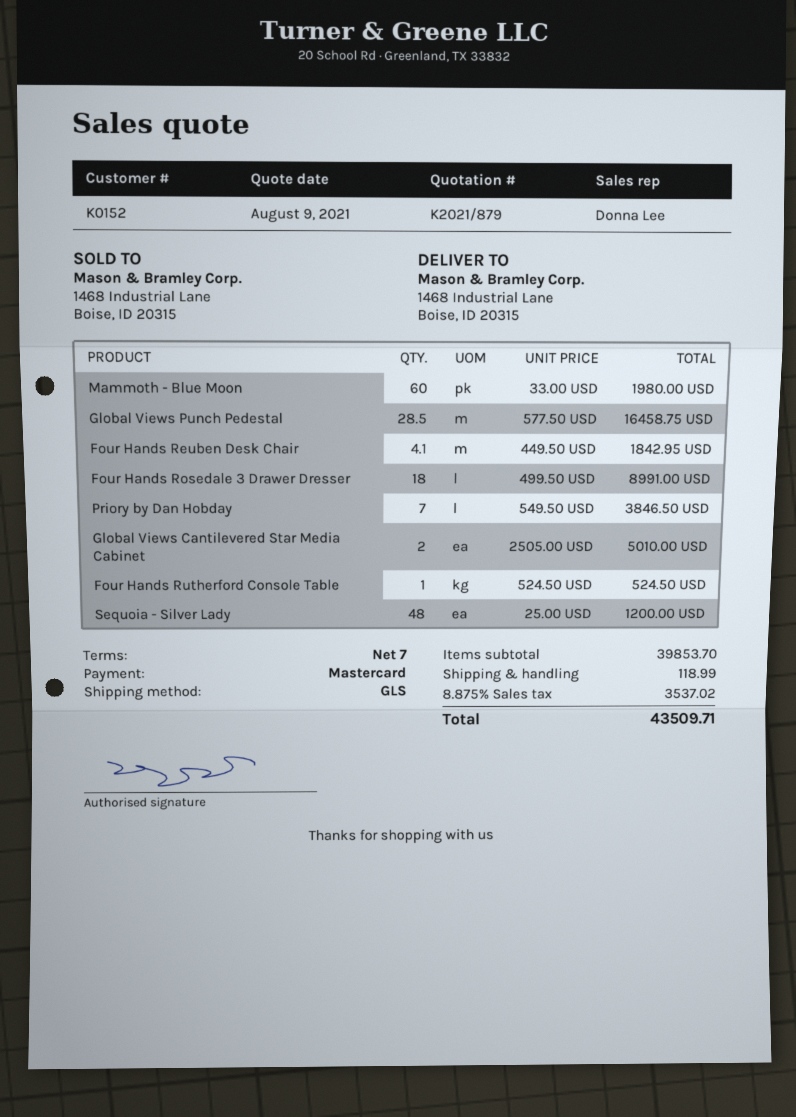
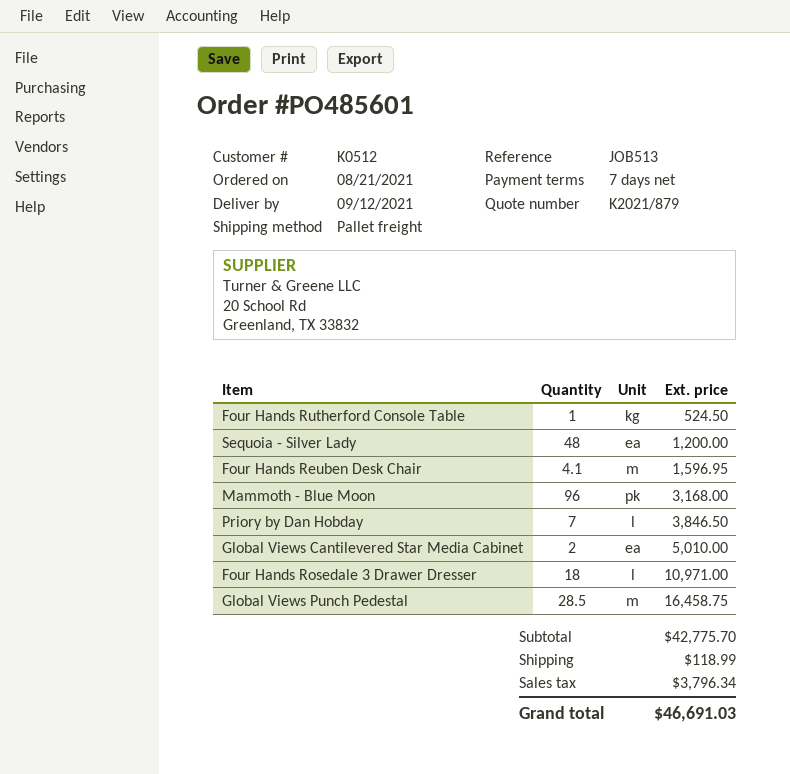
customer number: K0152 -> K0512
shipping method: GLS -> pallet freight
Mammoth - Blue Moon: 60 for 1980.00 -> 96 for 3168.00
Four Hands Reuben Desk Chair: 4.1 for 1842.95 -> 4.1 for 1596.95
Four Hands Rosedale 3 Drawer Dresser: 18 for 8991.00 -> 18 for 10971.00
subtotal: 39853.70 -> 42775.70
tax: 3537.02 -> 3796.34
total: 43509.71 -> 46691.03

